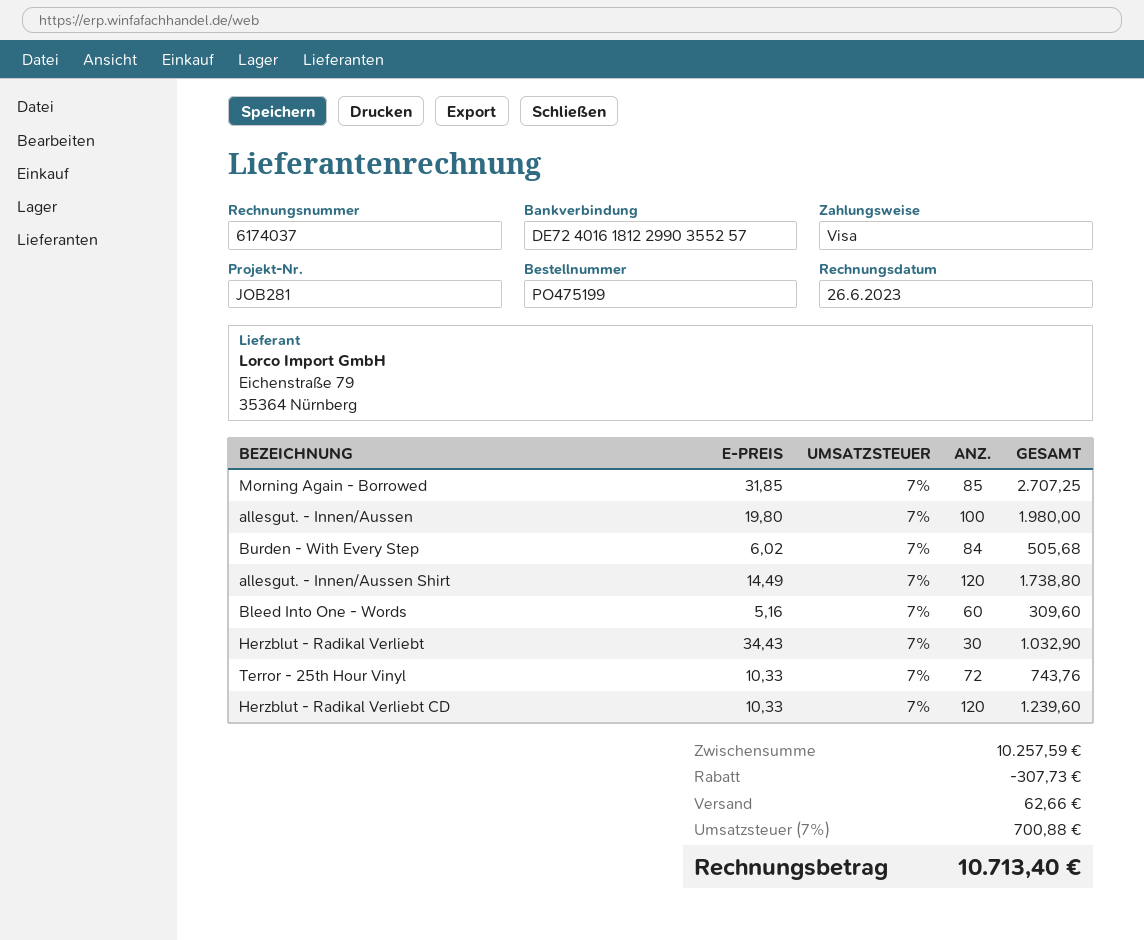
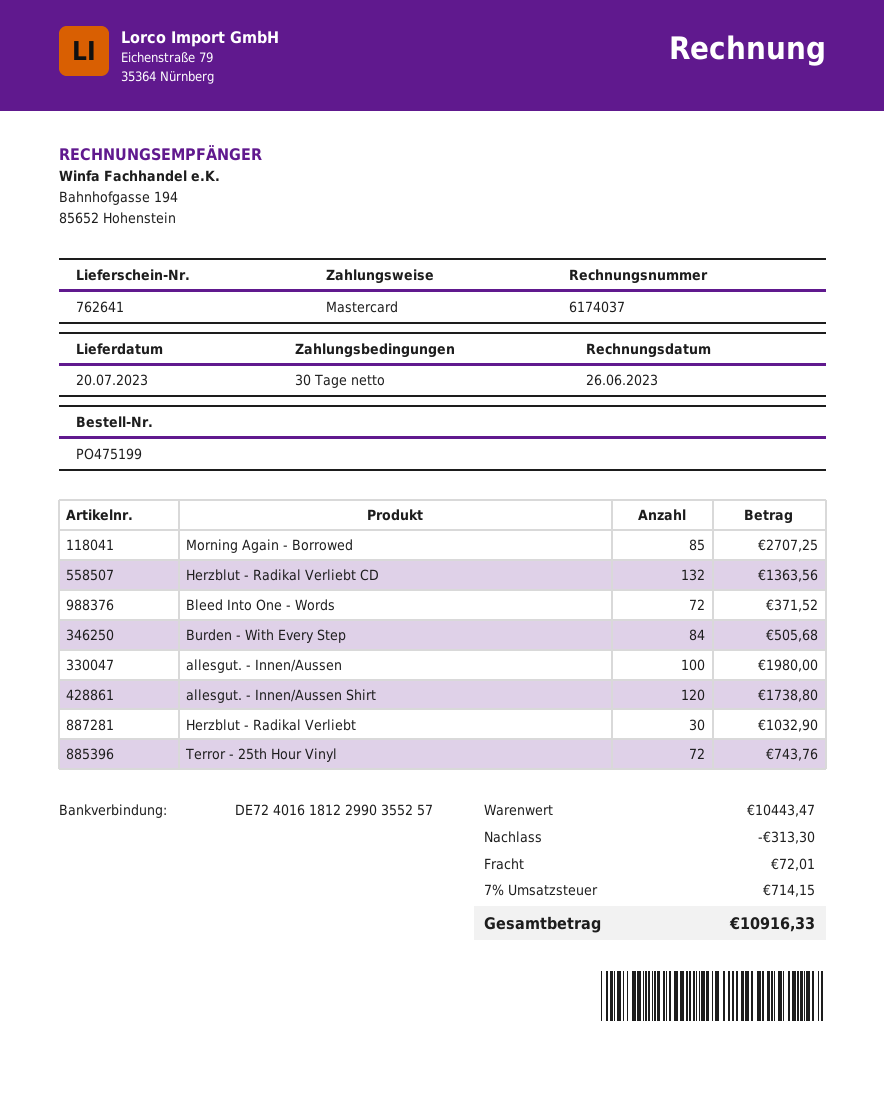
payment method: Visa -> Mastercard
Bleed Into One - Words: 60 for 309.60 -> 72 for 371.52
Herzblut - Radikal Verliebt CD: 120 for 1239.60 -> 132 for 1363.56
subtotal: 10257.59 -> 10443.47
discount: 307.73 -> 313.30
shipping: 62.66 -> 72.01
tax: 7% = 700.88 -> 7% = 714.15
total: 10713.40 -> 10916.33

